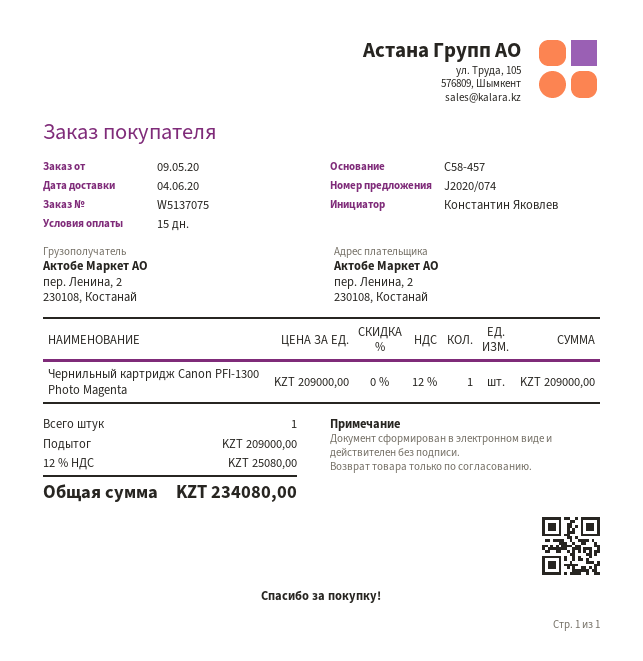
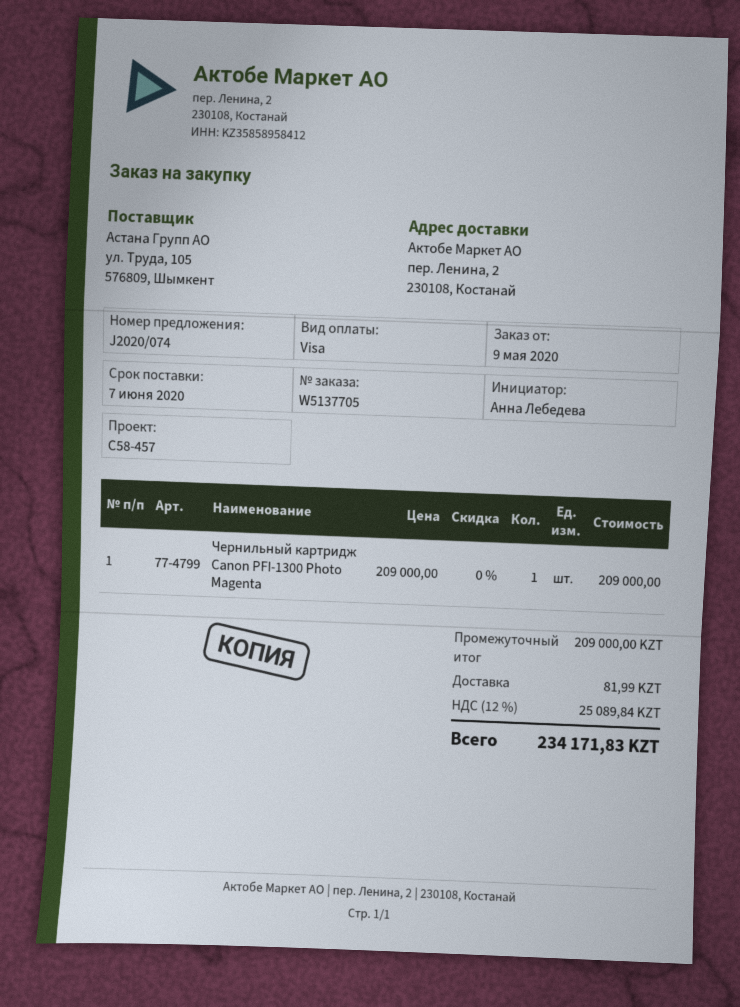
order number: W5137075 -> W5137705
delivery date: 2020-06-04 -> 2020-06-07
ordered by: Константин Яковлев -> Анна Лебедева
shipping: none -> 81.99
tax: 12% = 25080.00 -> 12% = 25089.84
total: 234080.00 -> 234171.83

